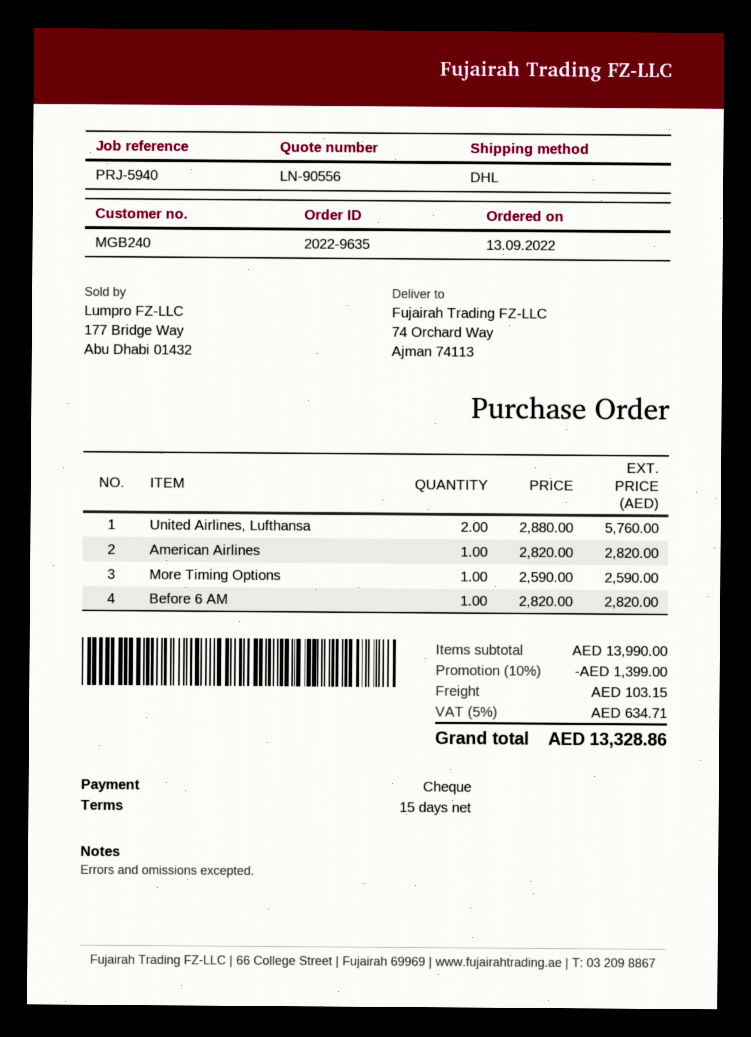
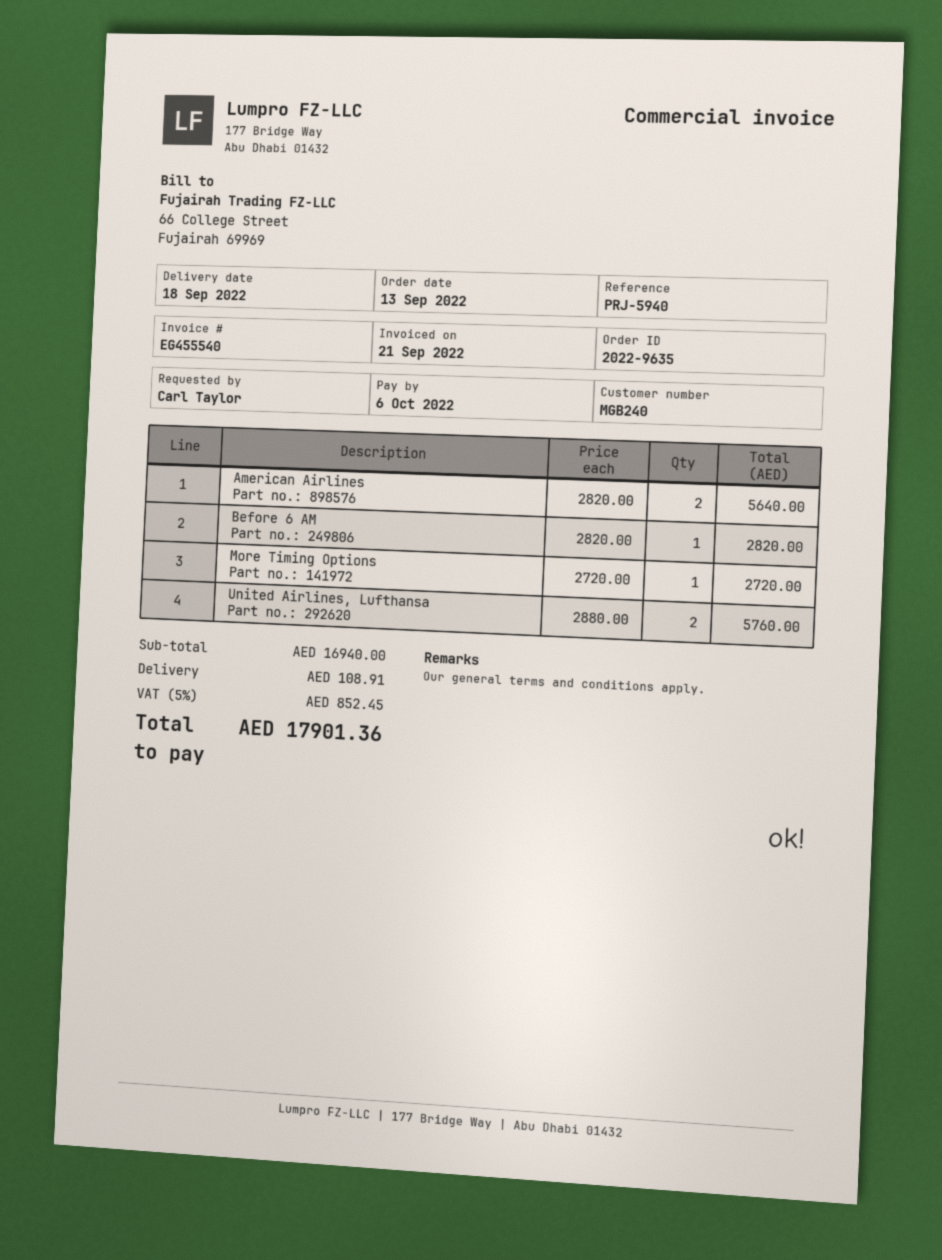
American Airlines: 1 x 2820.00 = 2820.00 -> 2 x 2820.00 = 5640.00
More Timing Options: 1 x 2590.00 = 2590.00 -> 1 x 2720.00 = 2720.00
subtotal: 13990.00 -> 16940.00
discount: 10% = 1399.00 -> none
shipping: 103.15 -> 108.91
tax: 5% = 634.71 -> 5% = 852.45
total: 13328.86 -> 17901.36

